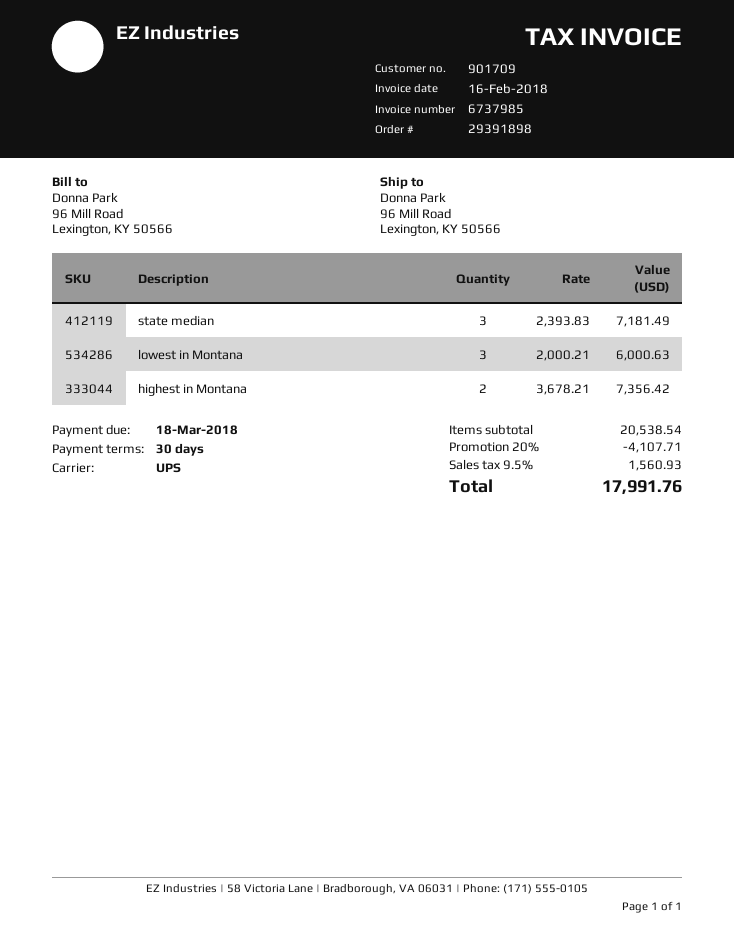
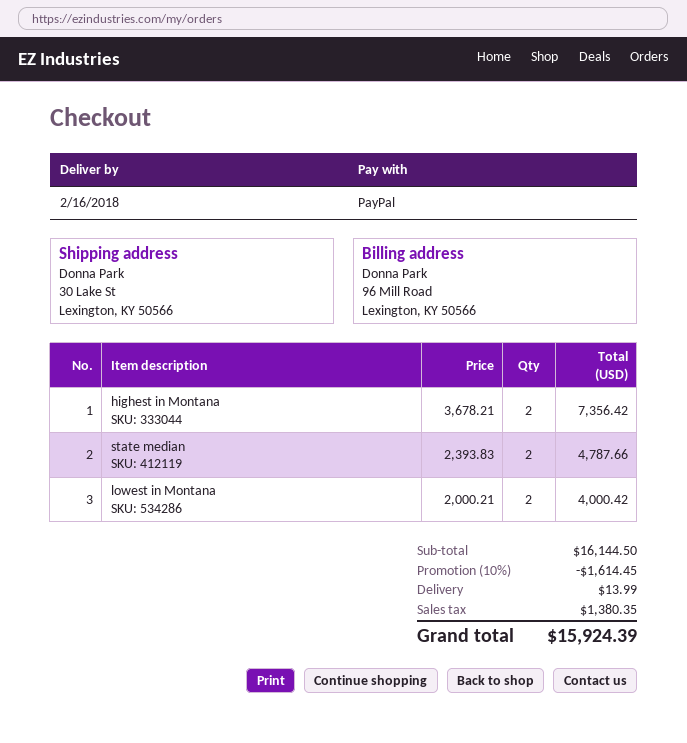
ship to: 96 Mill Road, Lexington, KY 50566 -> 30 Lake St, Lexington, KY 50566
state median: 3 x 2393.83 = 7181.49 -> 2 x 2393.83 = 4787.66
lowest in Montana: 3 x 2000.21 = 6000.63 -> 2 x 2000.21 = 4000.42
subtotal: 20538.54 -> 16144.50
discount: 20% = 4107.71 -> 10% = 1614.45
shipping: none -> 13.99
tax: 1560.93 -> 1380.35
total: 17991.76 -> 15924.39

